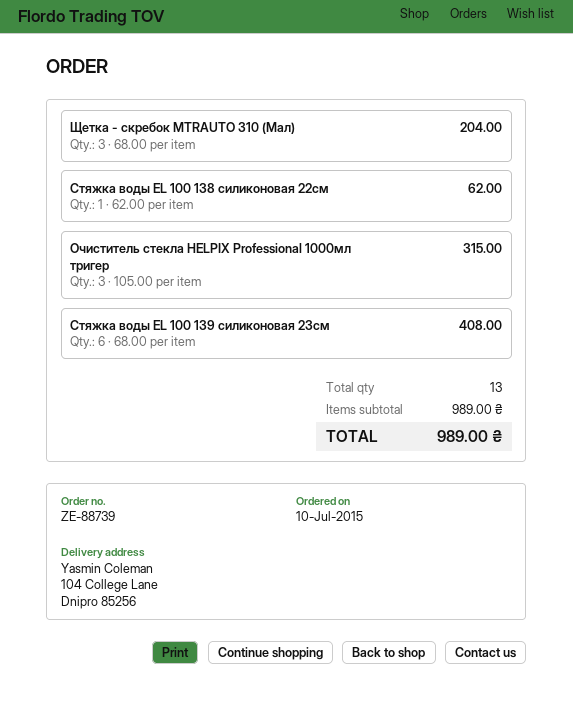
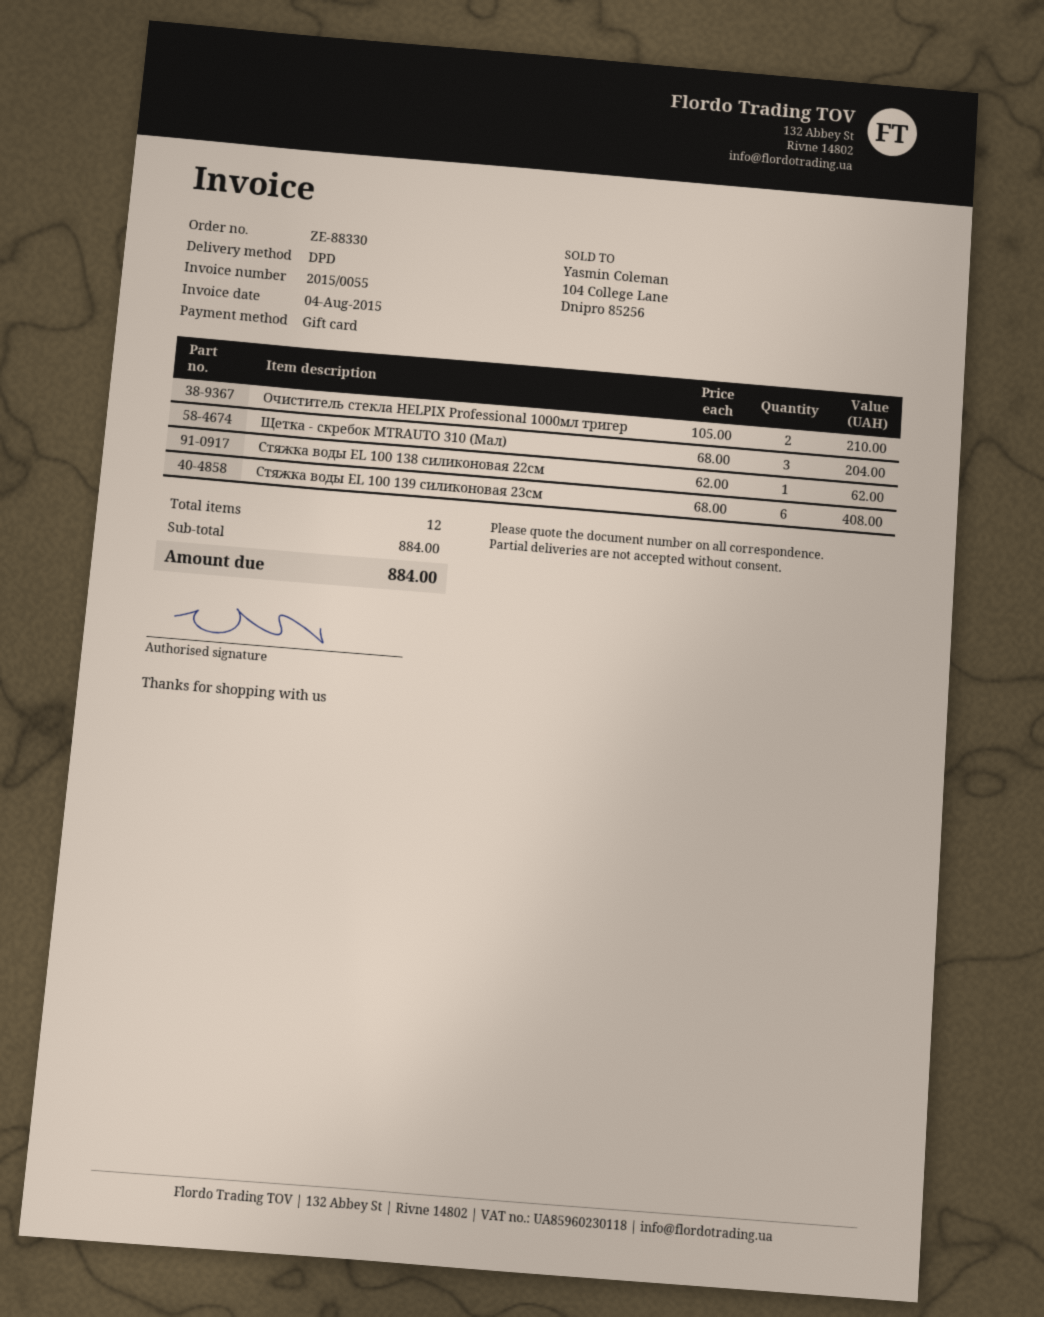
order number: ZE-88739 -> ZE-88330
Очиститель стекла HELPIX Professional 1000мл тригер: 3 x 105.00 = 315.00 -> 2 x 105.00 = 210.00
total quantity: 13 -> 12
subtotal: 989.00 -> 884.00
total: 989.00 -> 884.00

